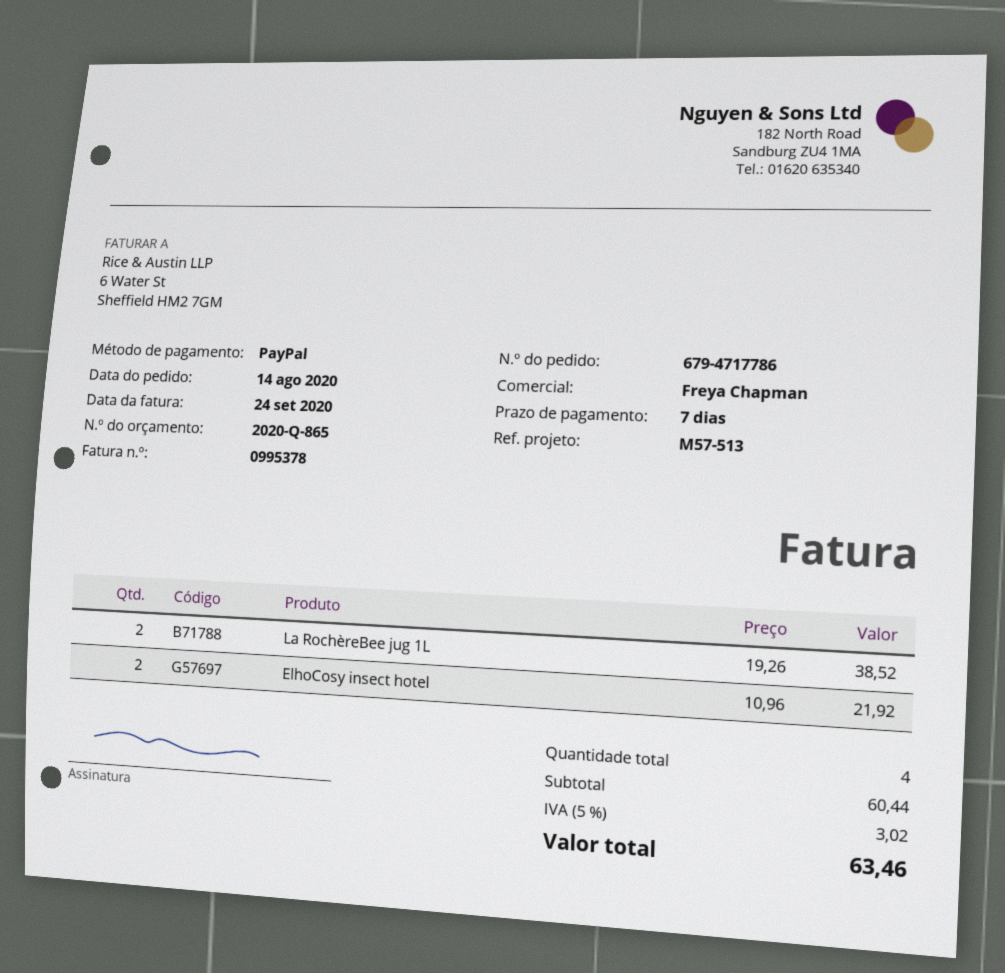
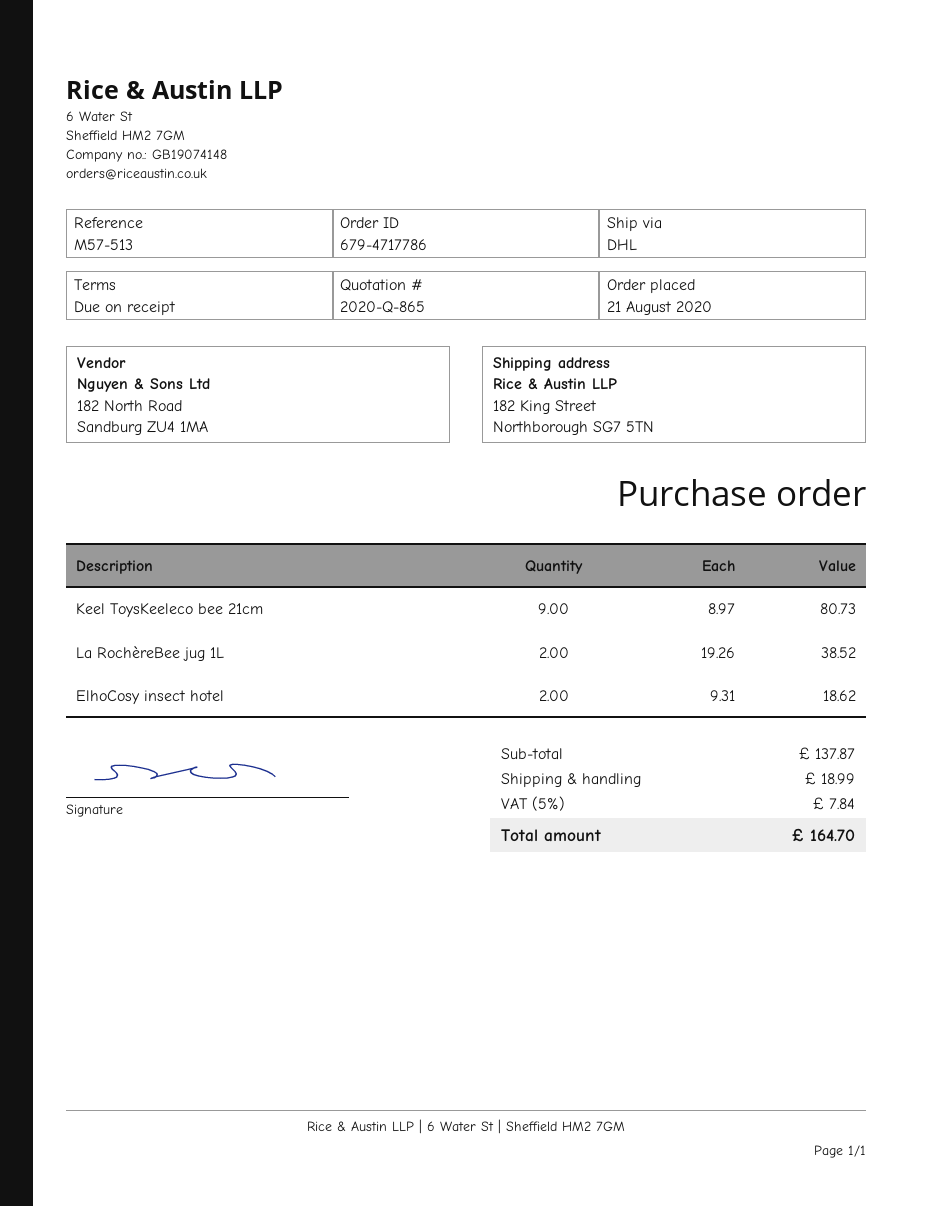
order date: 2020-08-14 -> 2020-08-21
payment terms: 7 days -> on receipt
ElhoCosy insect hotel: 2 x 10.96 = 21.92 -> 2 x 9.31 = 18.62
Keel ToysKeeleco bee 21cm: none -> 9 x 8.97 = 80.73
subtotal: 60.44 -> 137.87
shipping: none -> 18.99
tax: 5% = 3.02 -> 5% = 7.84
total: 63.46 -> 164.70

